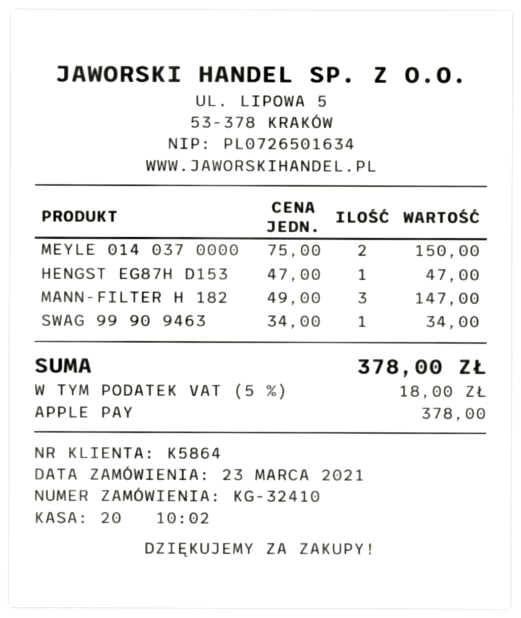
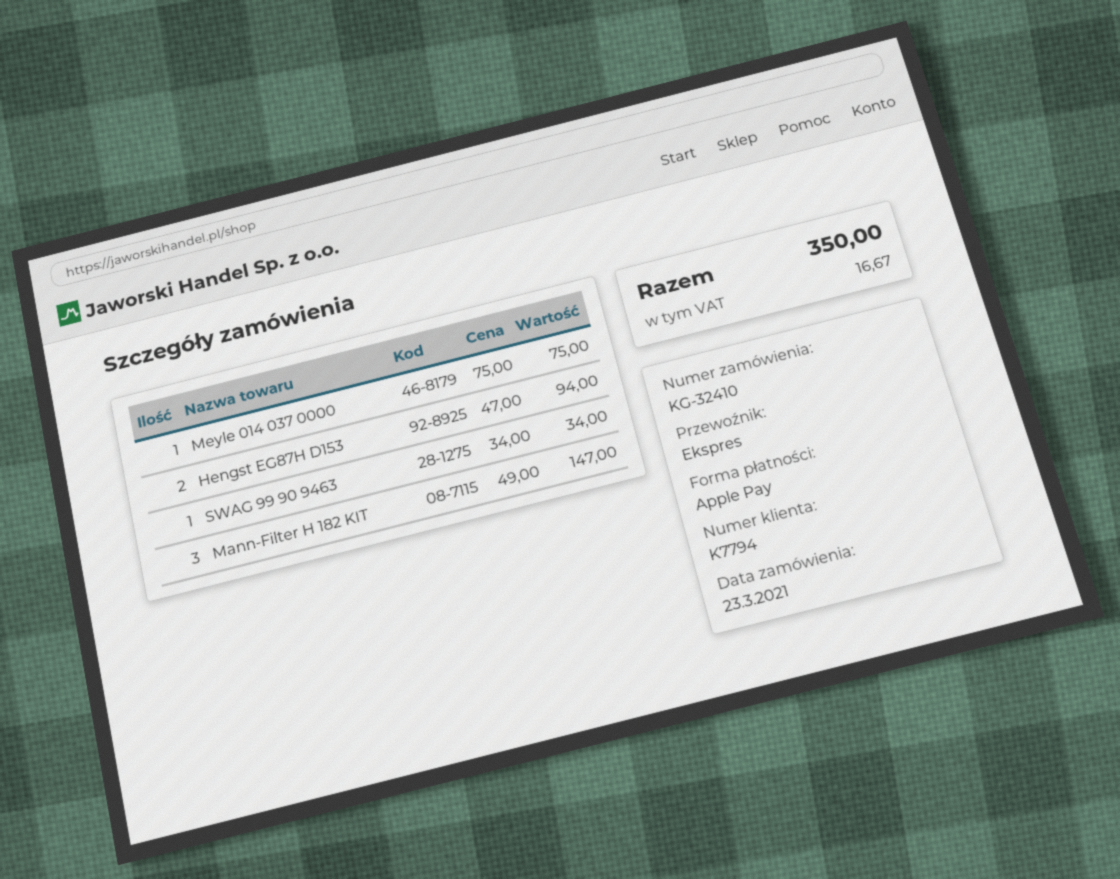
customer number: K5864 -> K7794
MEYLE 014 037 0000: 2 x 75.00 = 150.00 -> 1 x 75.00 = 75.00
HENGST EG87H D153: 1 x 47.00 = 47.00 -> 2 x 47.00 = 94.00
tax: 18.00 -> 16.67
total: 378.00 -> 350.00

